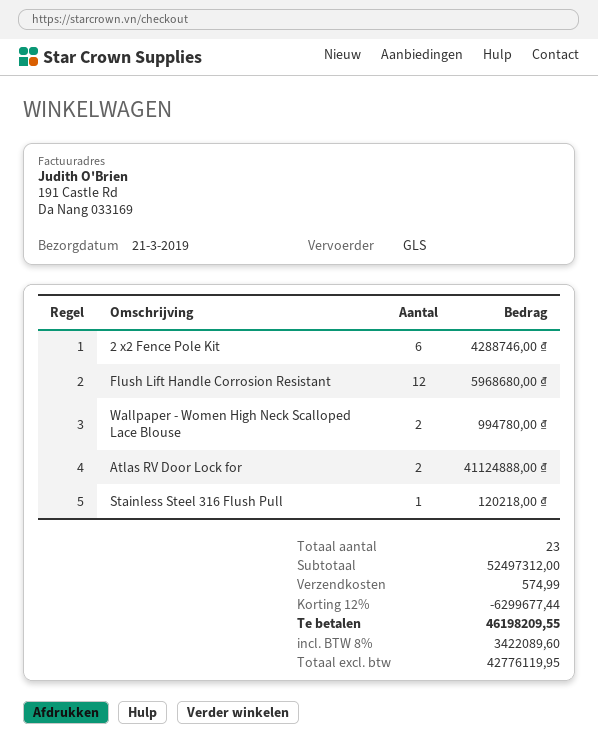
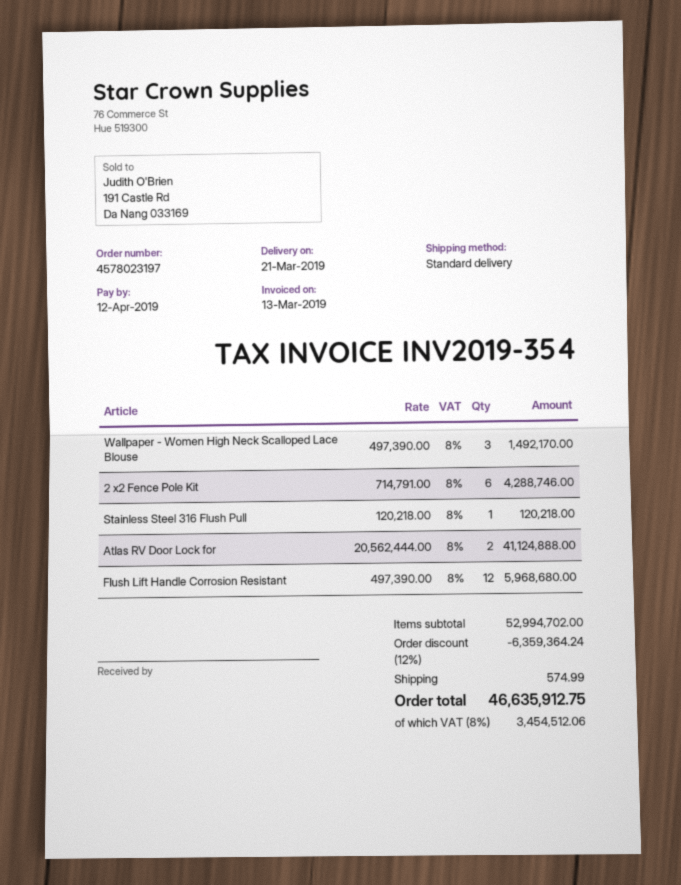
shipping method: GLS -> standard
Wallpaper - Women High Neck Scalloped Lace Blouse: 2 for 994780.00 -> 3 for 1492170.00
subtotal: 52497312.00 -> 52994702.00
discount: 12% = 6299677.44 -> 12% = 6359364.24
tax: 8% = 3422089.60 -> 8% = 3454512.06
total: 46198209.55 -> 46635912.75

